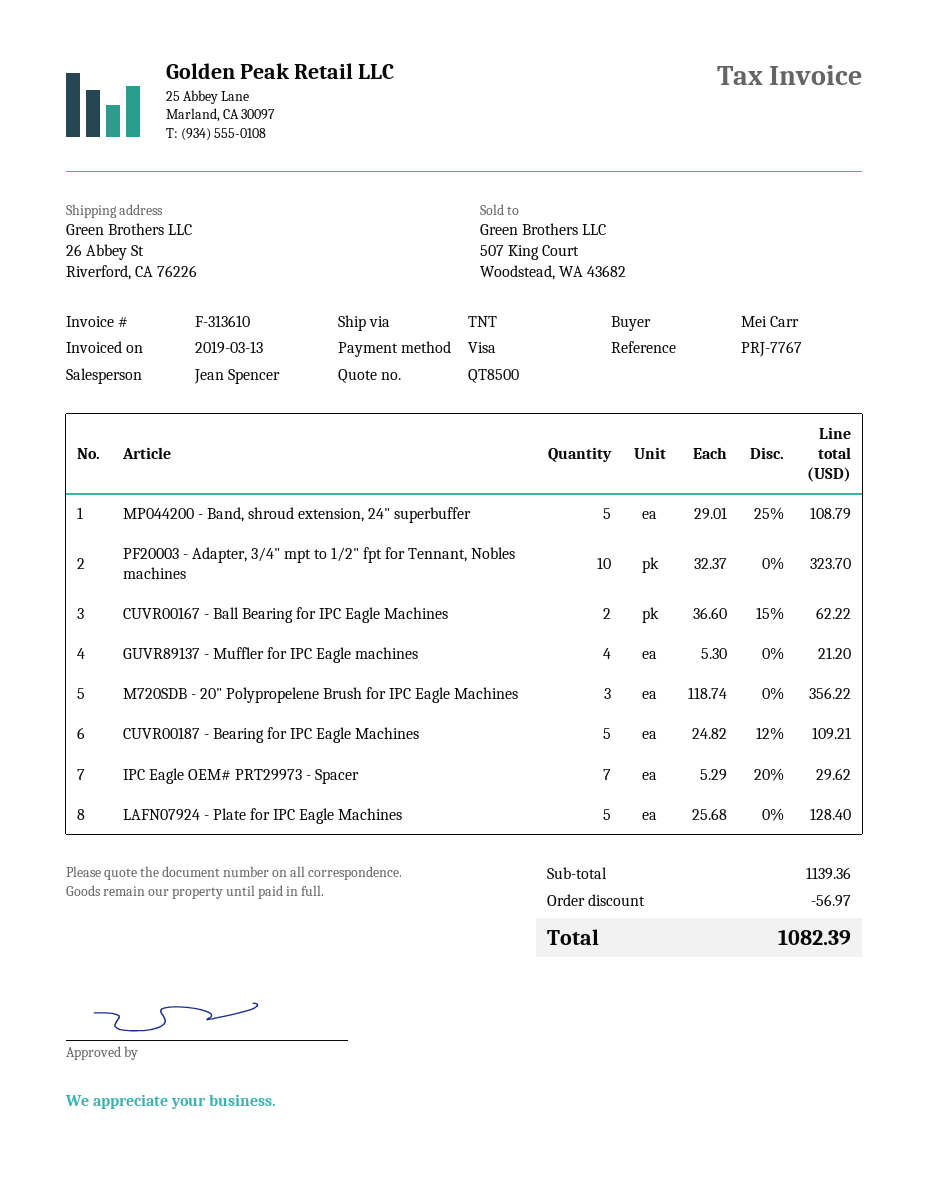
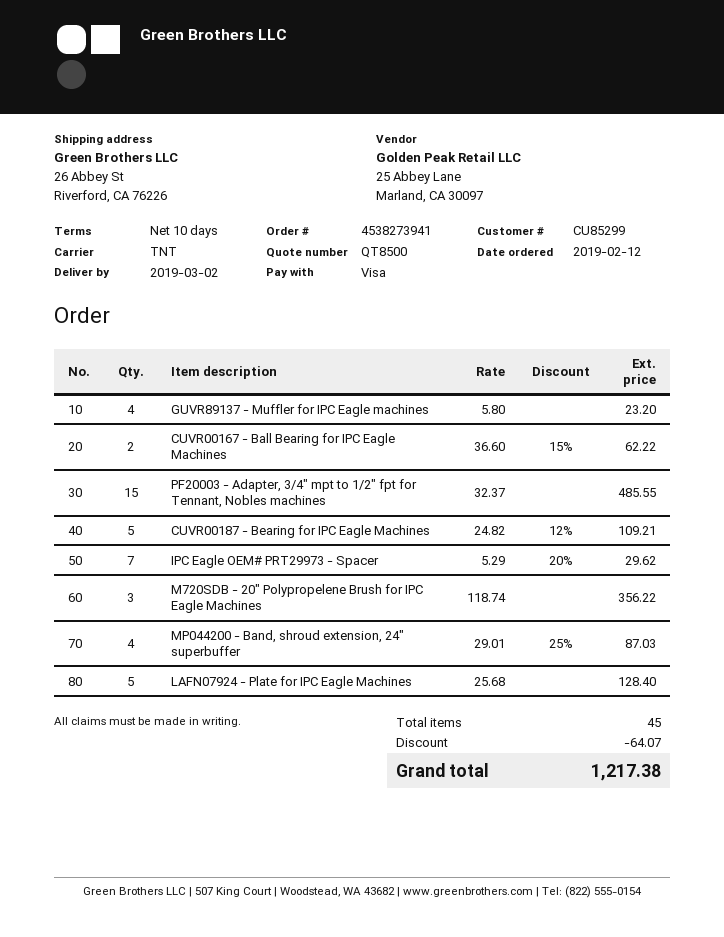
MP044200 - Band, shroud extension, 24" superbuffer: 5 x 29.01 - 25% = 108.79 -> 4 x 29.01 - 25% = 87.03
PF20003 - Adapter, 3/4" mpt to 1/2" fpt for Tennant, Nobles machines: 10 x 32.37 = 323.70 -> 15 x 32.37 = 485.55
GUVR89137 - Muffler for IPC Eagle machines: 4 x 5.30 = 21.20 -> 4 x 5.80 = 23.20
discount: 56.97 -> 64.07
total: 1082.39 -> 1217.38

